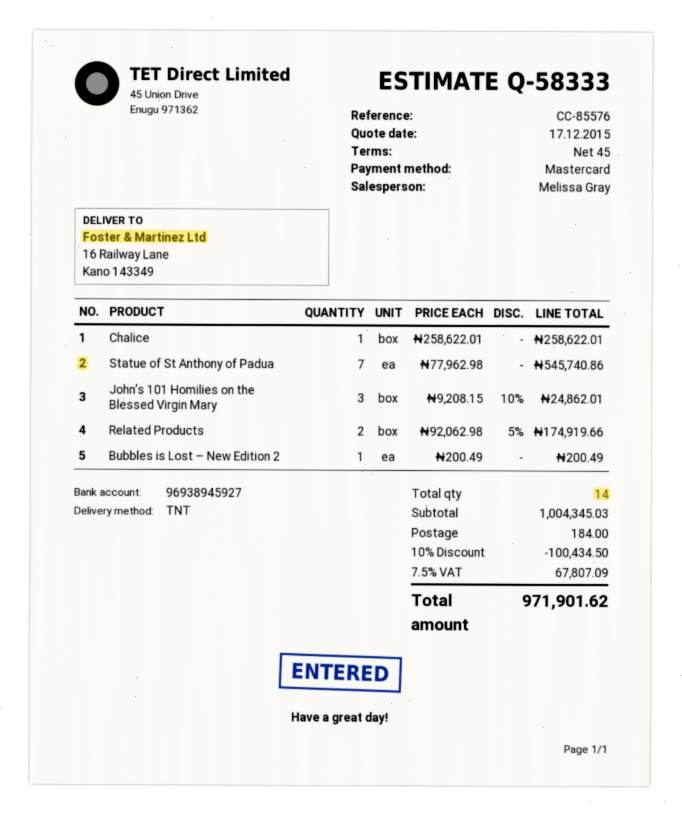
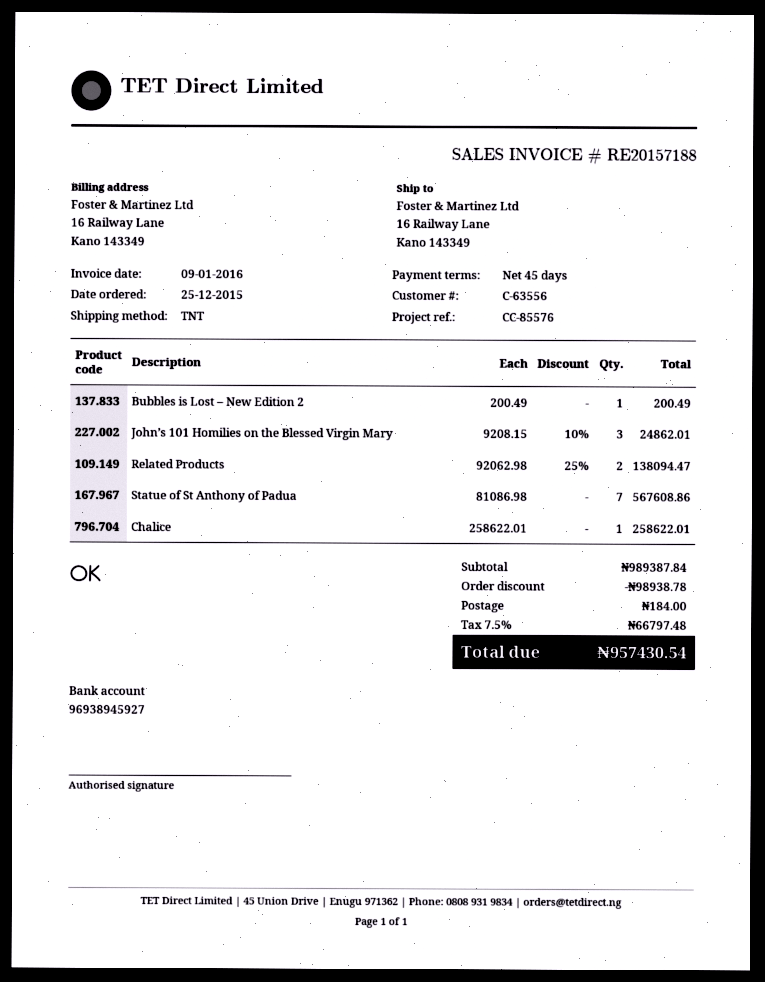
Statue of St Anthony of Padua: 7 x 77962.98 = 545740.86 -> 7 x 81086.98 = 567608.86
Related Products: 2 x 92062.98 - 5% = 174919.66 -> 2 x 92062.98 - 25% = 138094.47
subtotal: 1004345.03 -> 989387.84
discount: 100434.50 -> 98938.78
tax: 7.5% = 67807.09 -> 7.5% = 66797.48
total: 971901.62 -> 957430.54

